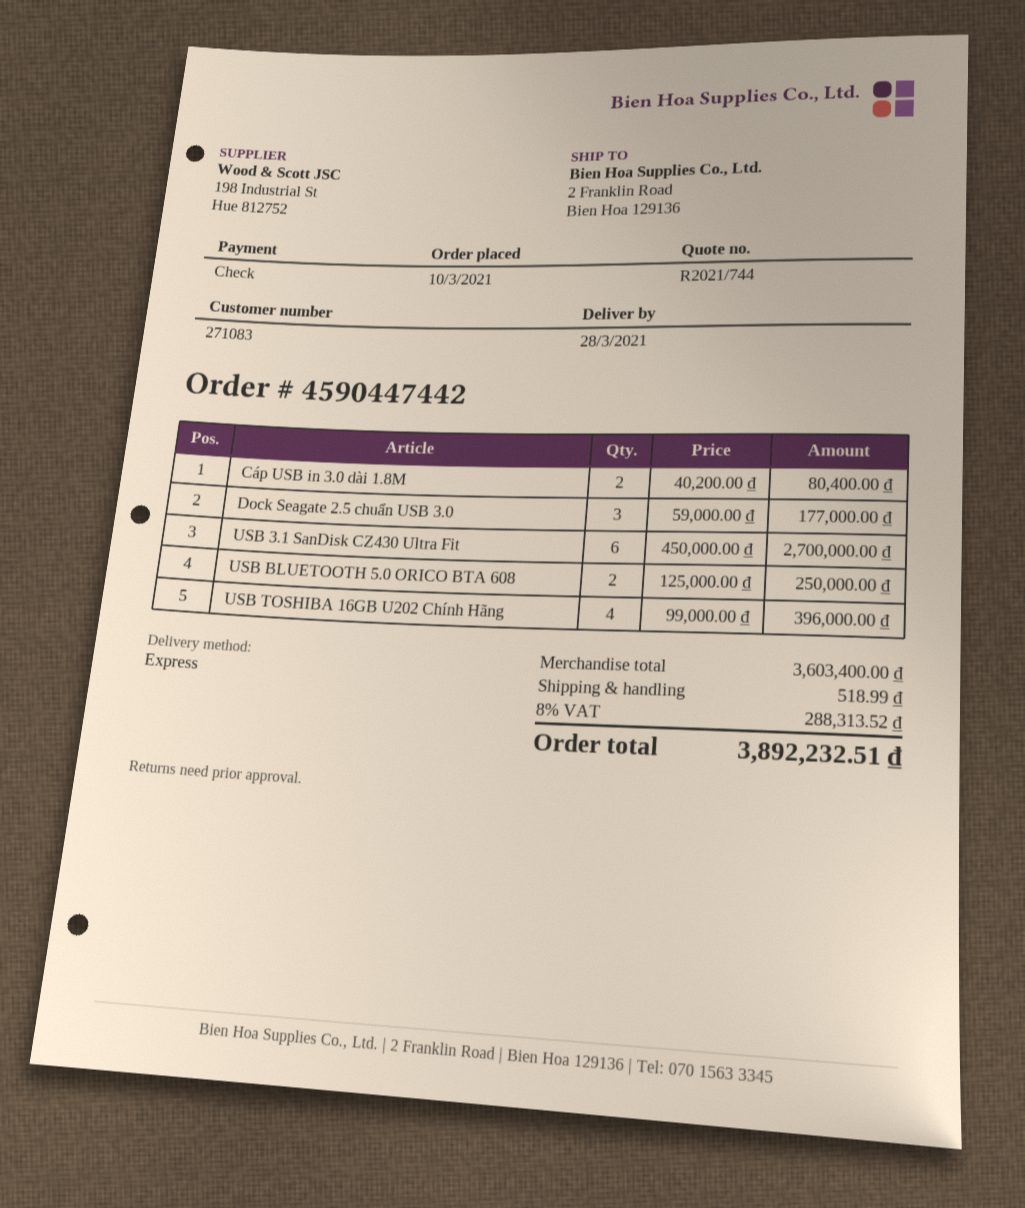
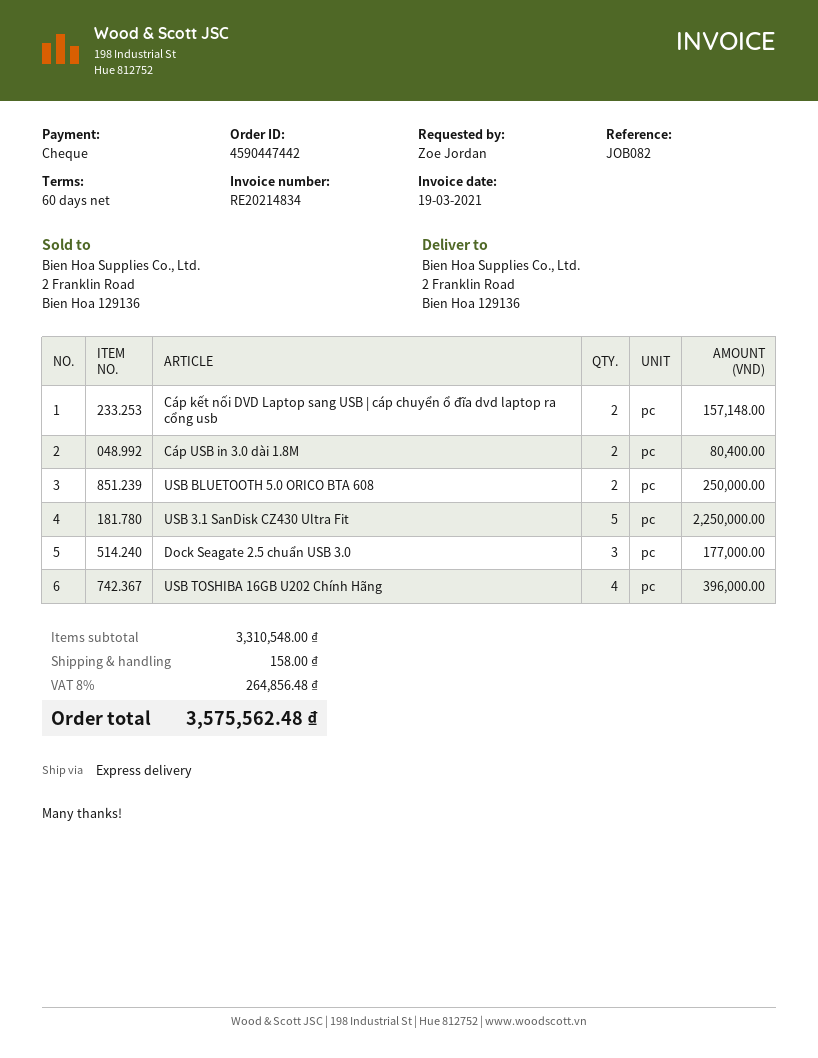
USB 3.1 SanDisk CZ430 Ultra Fit: 6 for 2700000.00 -> 5 for 2250000.00
Cáp kết nối DVD Laptop sang USB | cáp chuyển ổ đĩa dvd laptop ra cổng usb: none -> 2 for 157148.00
subtotal: 3603400.00 -> 3310548.00
shipping: 518.99 -> 158.00
tax: 8% = 288313.52 -> 8% = 264856.48
total: 3892232.51 -> 3575562.48

